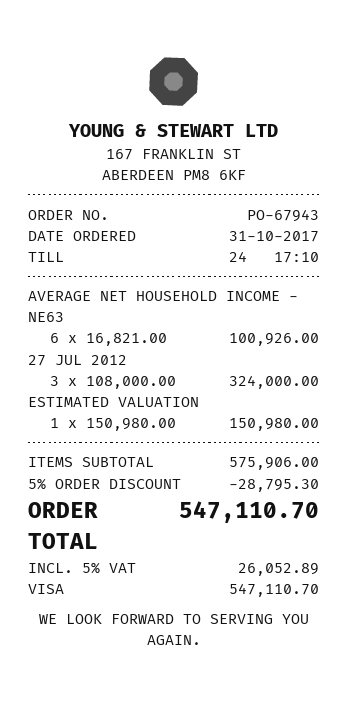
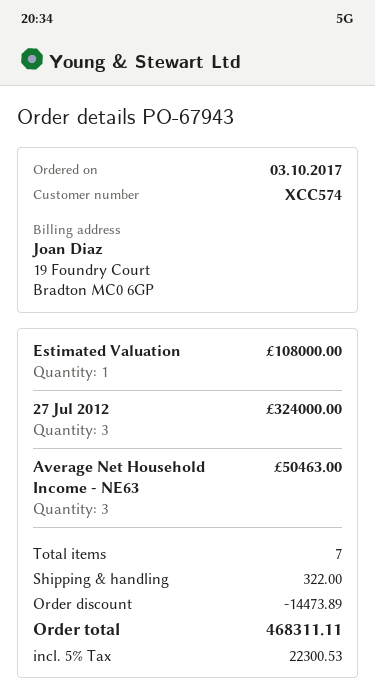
order date: 2017-10-31 -> 2017-10-03
AVERAGE NET HOUSEHOLD INCOME - NE63: 6 for 100926.00 -> 3 for 50463.00
ESTIMATED VALUATION: 1 for 150980.00 -> 1 for 108000.00
discount: 28795.30 -> 14473.89
shipping: none -> 322.00
tax: 5% = 26052.89 -> 5% = 22300.53
total: 547110.70 -> 468311.11

